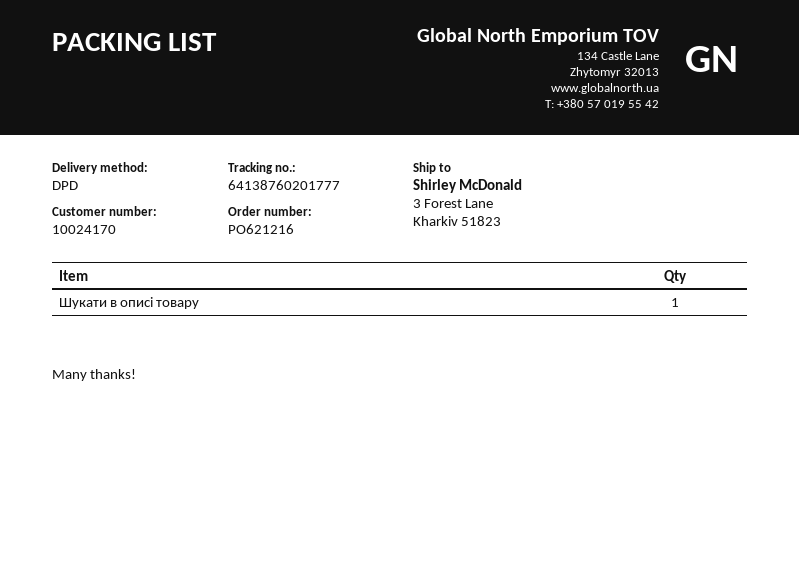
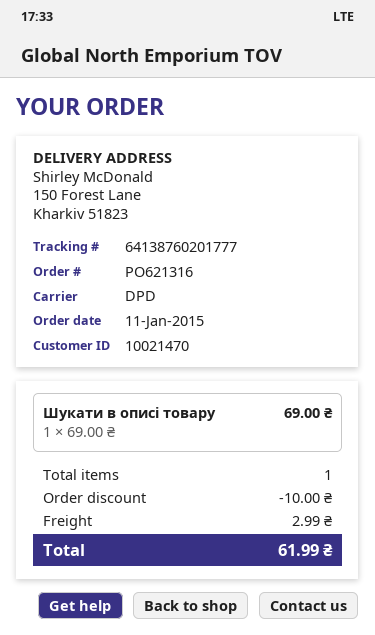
order number: PO621216 -> PO621316
customer number: 10024170 -> 10021470
ship to: 3 Forest Lane, Kharkiv 51823 -> 150 Forest Lane, Kharkiv 51823

